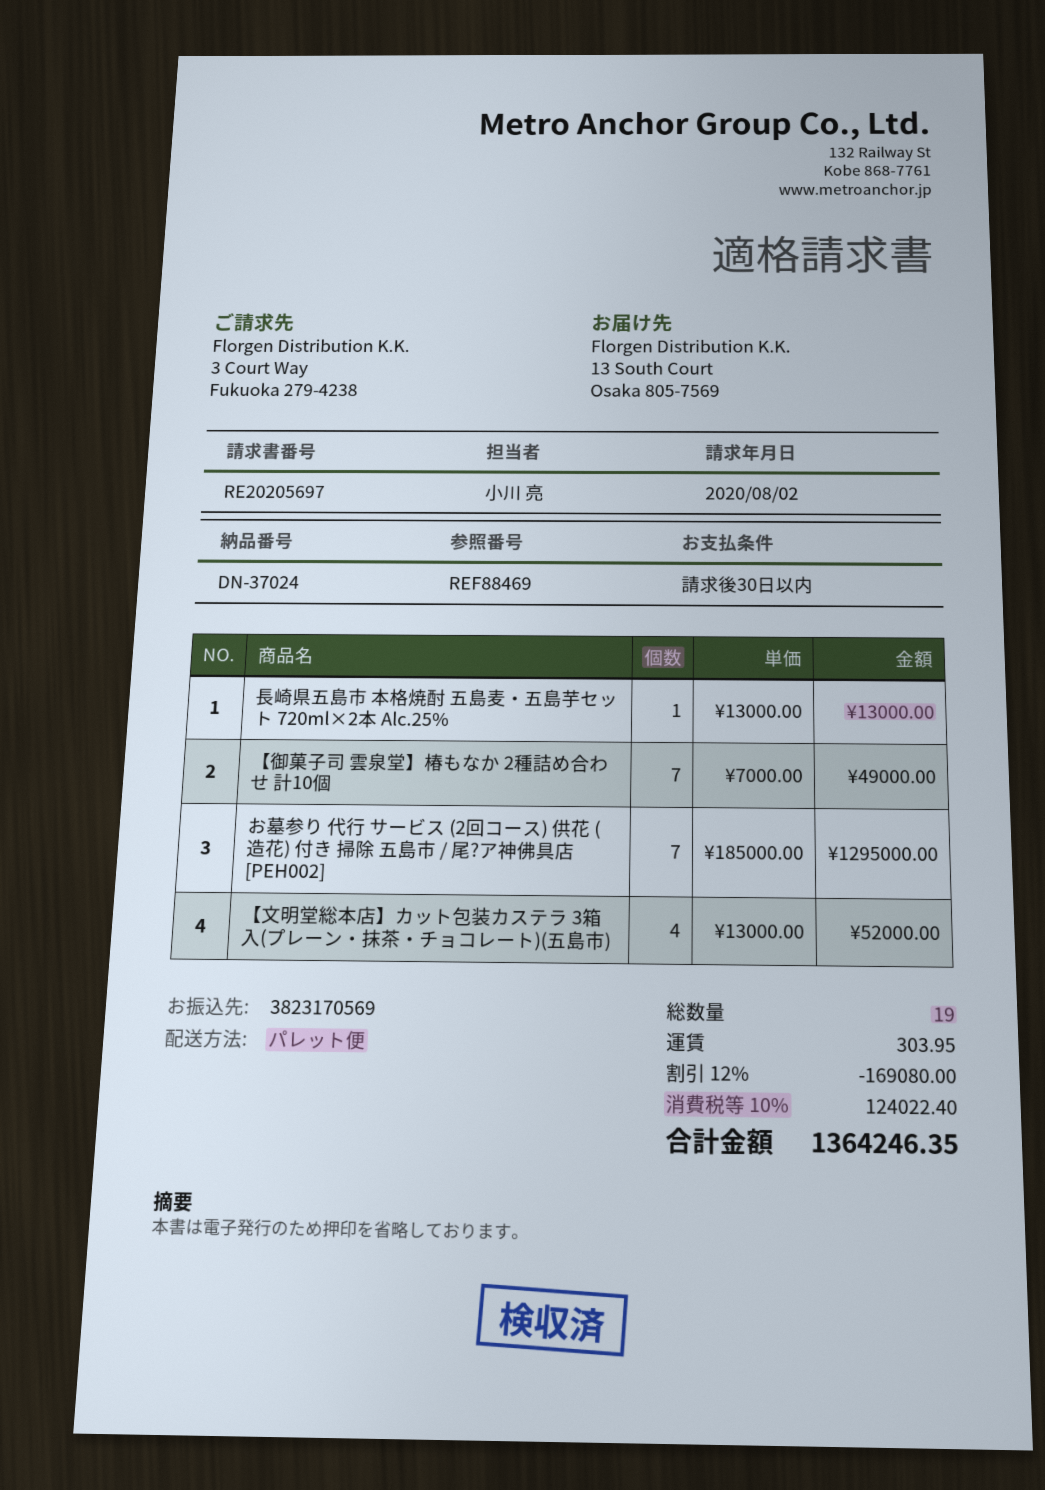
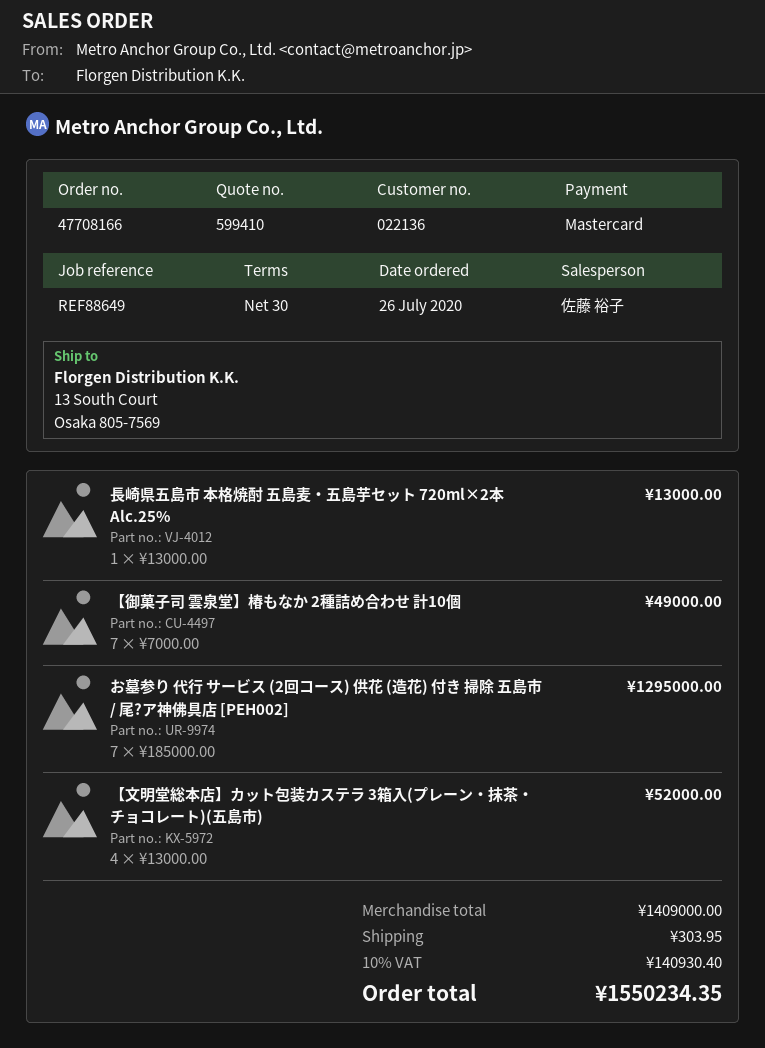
reference: REF88469 -> REF88649
sales rep: 小川 亮 -> 佐藤 裕子
discount: 12% = 169080.00 -> none
tax: 10% = 124022.40 -> 10% = 140930.40
total: 1364246.35 -> 1550234.35

